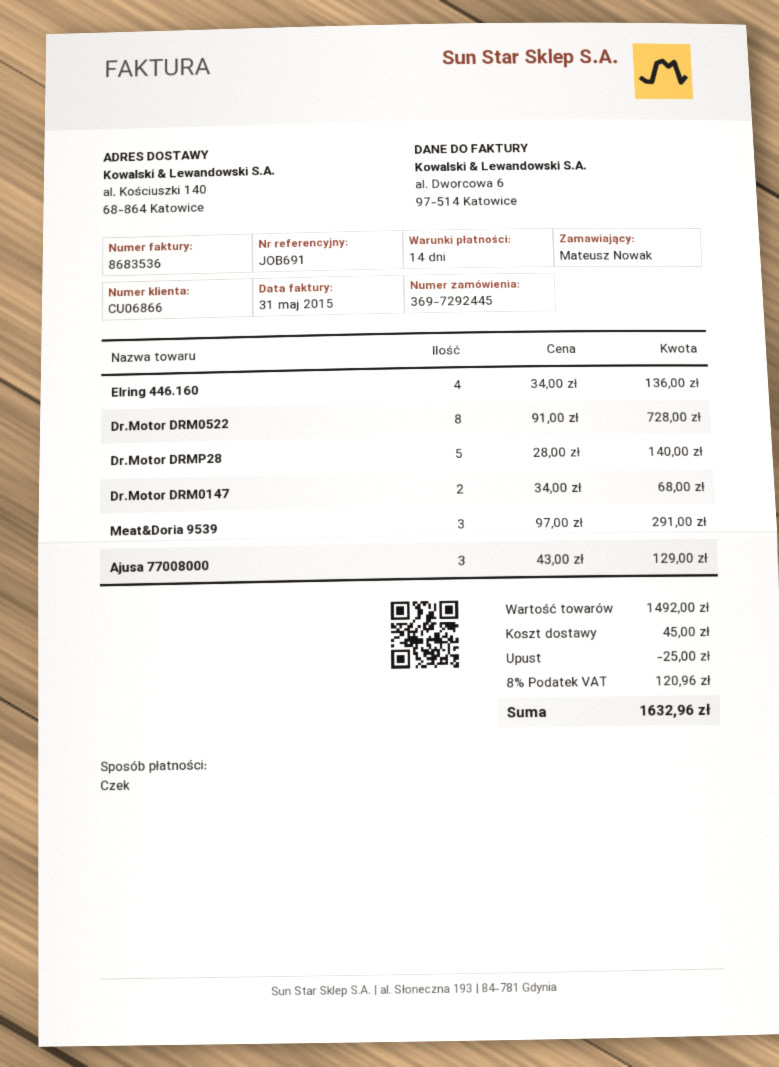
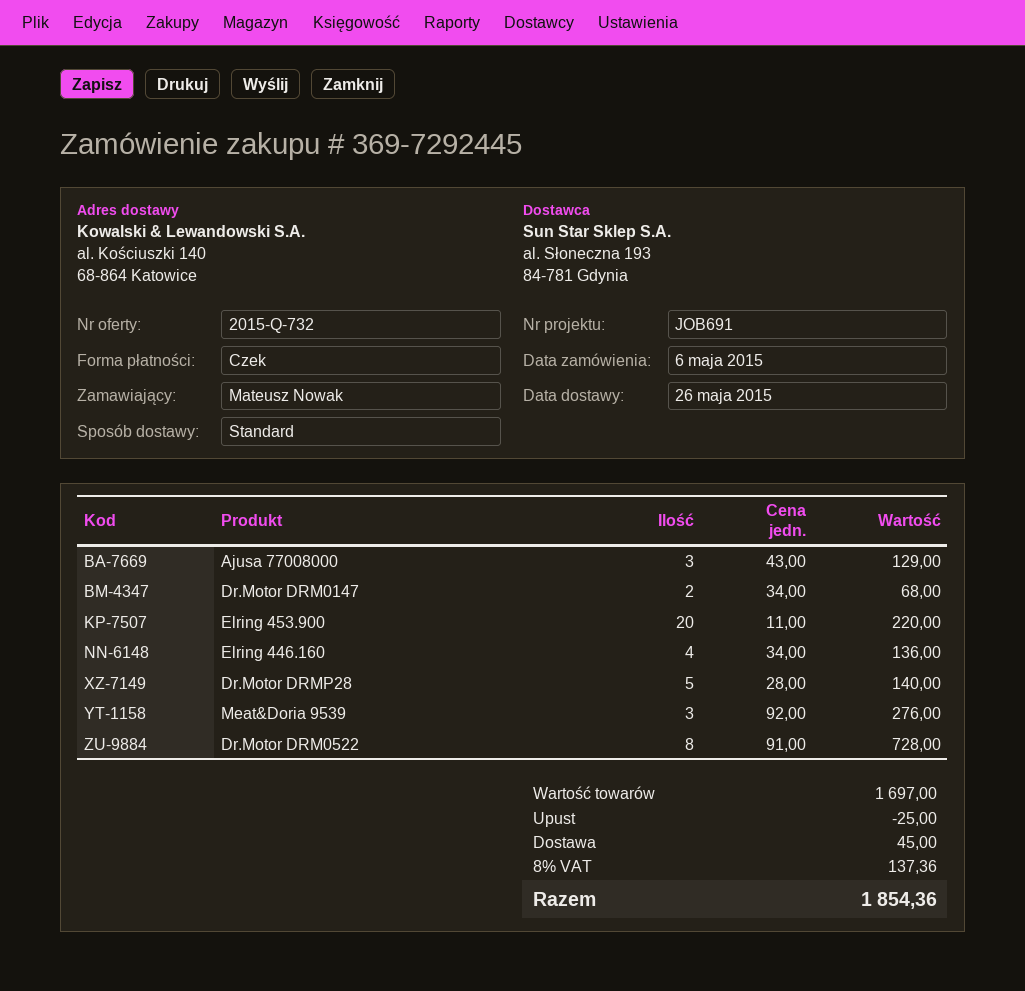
Meat&Doria 9539: 3 x 97.00 = 291.00 -> 3 x 92.00 = 276.00
Elring 453.900: none -> 20 x 11.00 = 220.00
subtotal: 1492.00 -> 1697.00
tax: 8% = 120.96 -> 8% = 137.36
total: 1632.96 -> 1854.36

